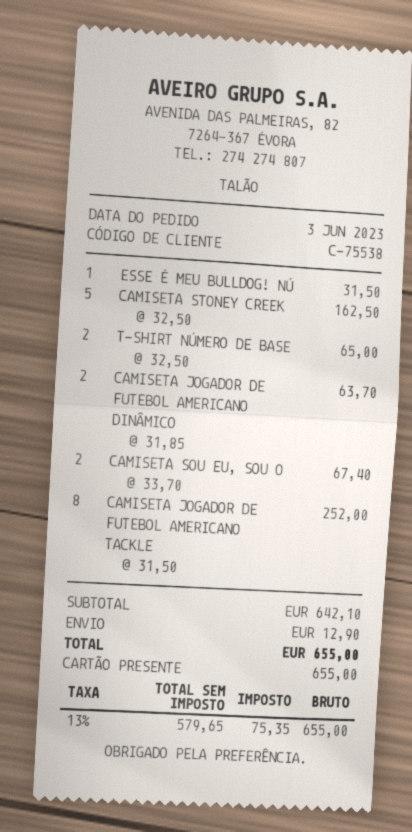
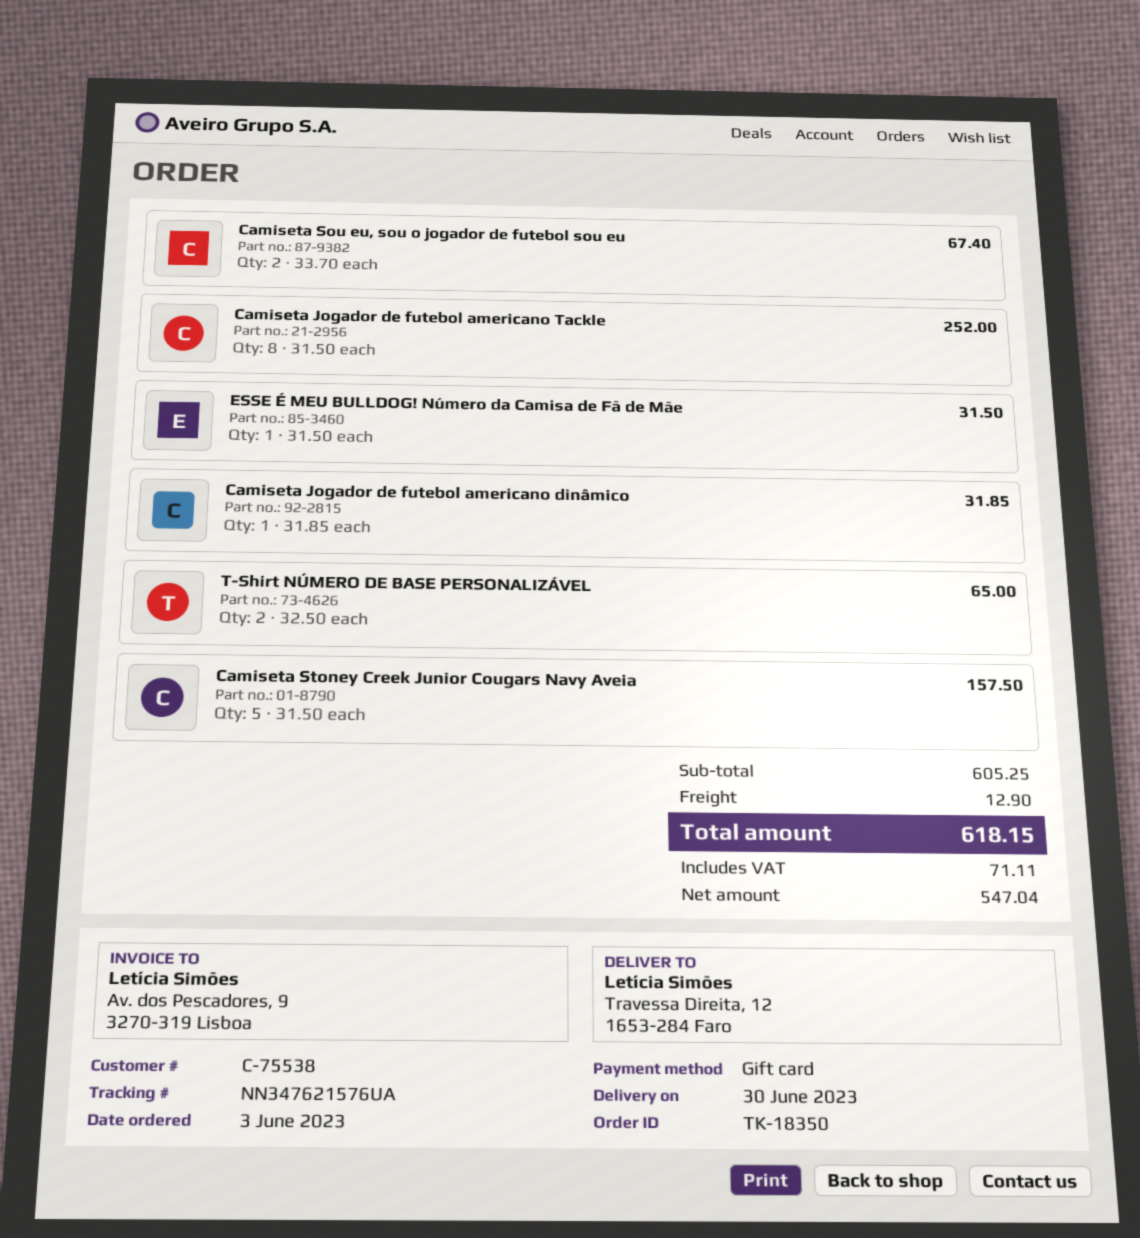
CAMISETA STONEY CREEK: 5 x 32.50 = 162.50 -> 5 x 31.50 = 157.50
CAMISETA JOGADOR DE FUTEBOL AMERICANO DINÂMICO: 2 x 31.85 = 63.70 -> 1 x 31.85 = 31.85
subtotal: 642.10 -> 605.25
net: 579.65 -> 547.04
tax: 75.35 -> 71.11
total: 655.00 -> 618.15

